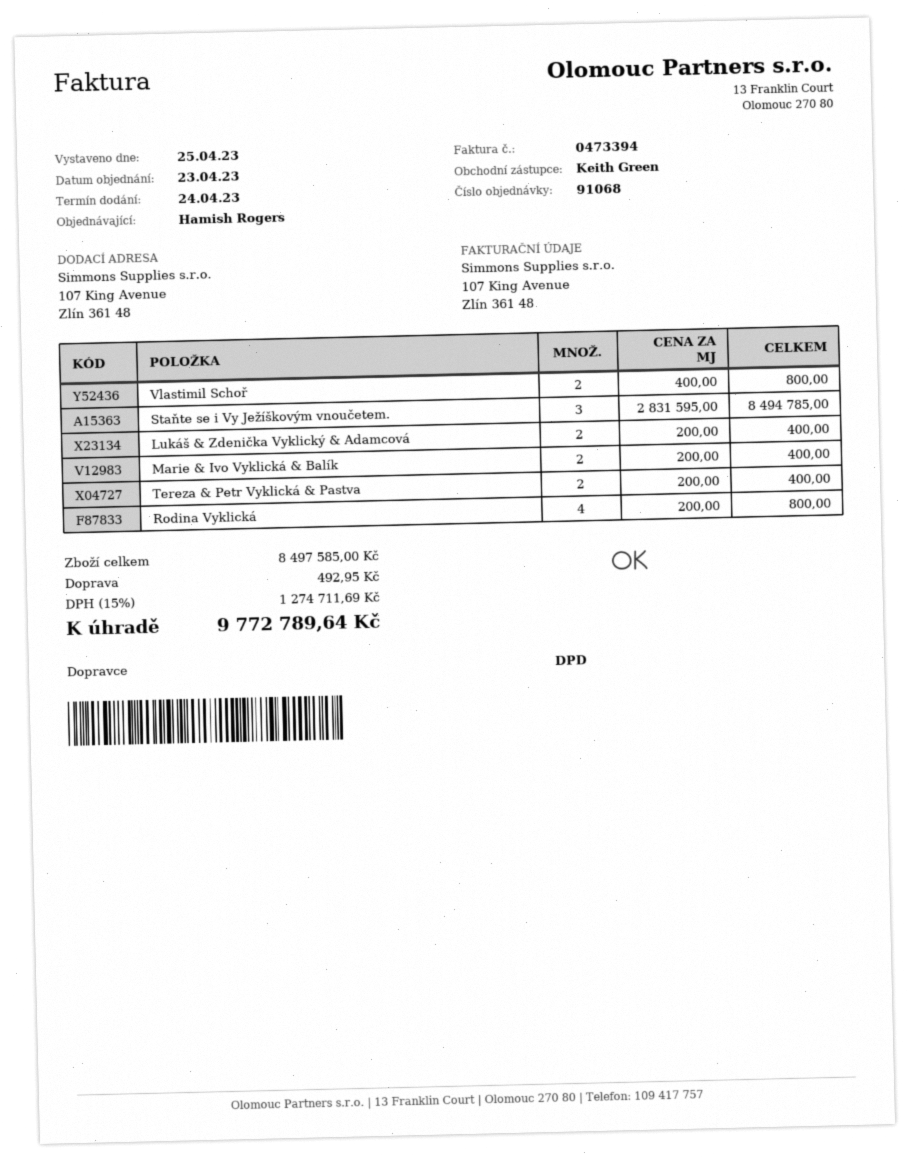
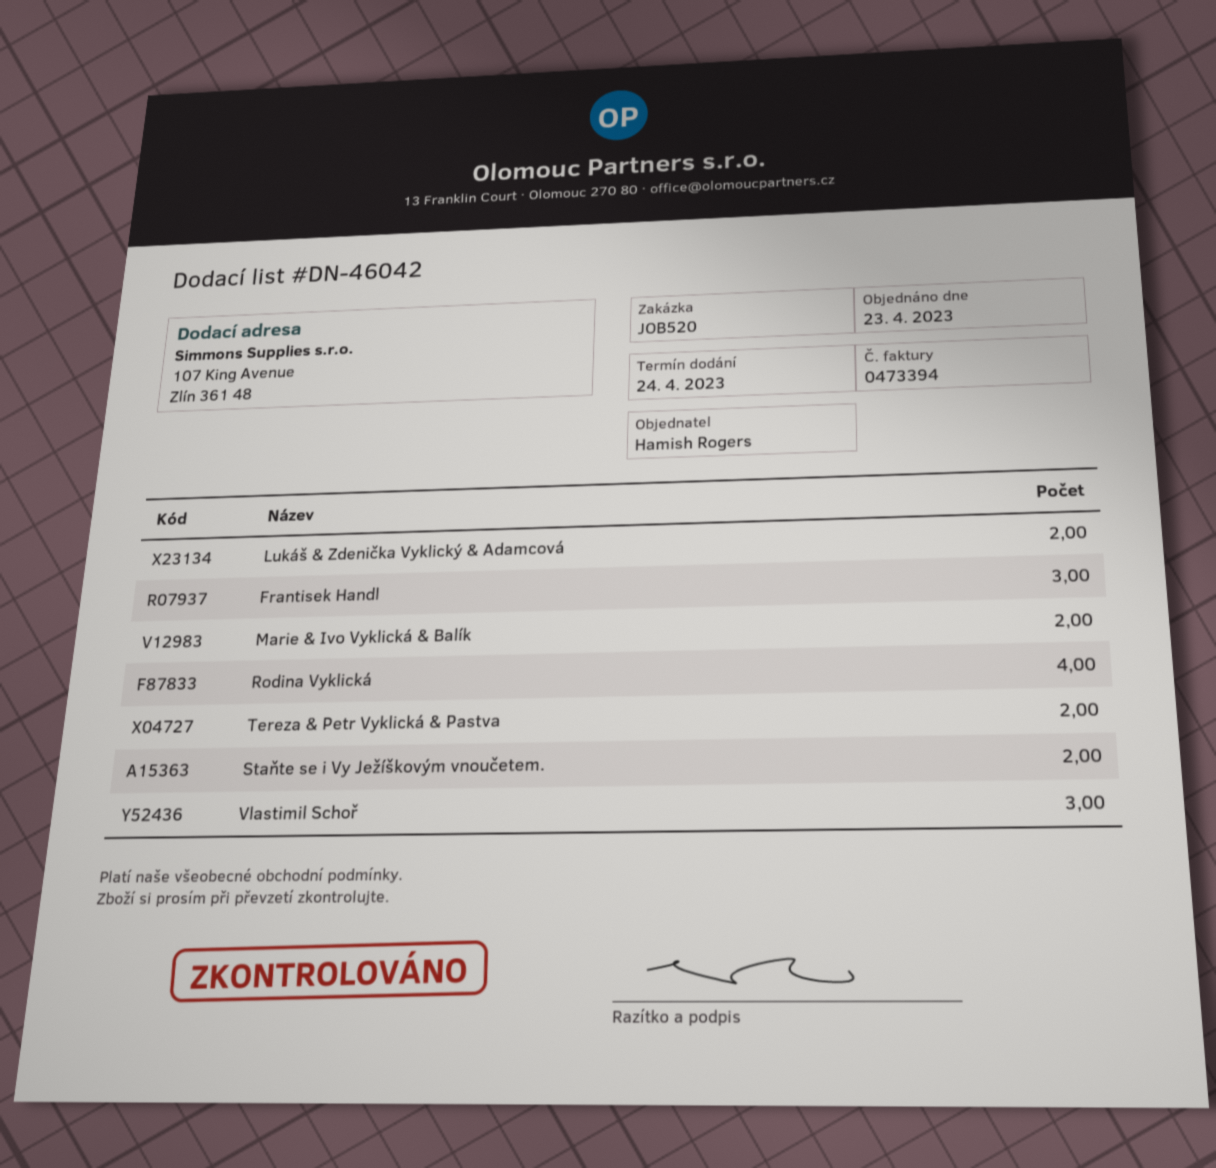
Vlastimil Schoř: 2 -> 3
Staňte se i Vy Ježíškovým vnoučetem.: 3 -> 2
Frantisek Handl: none -> 3

